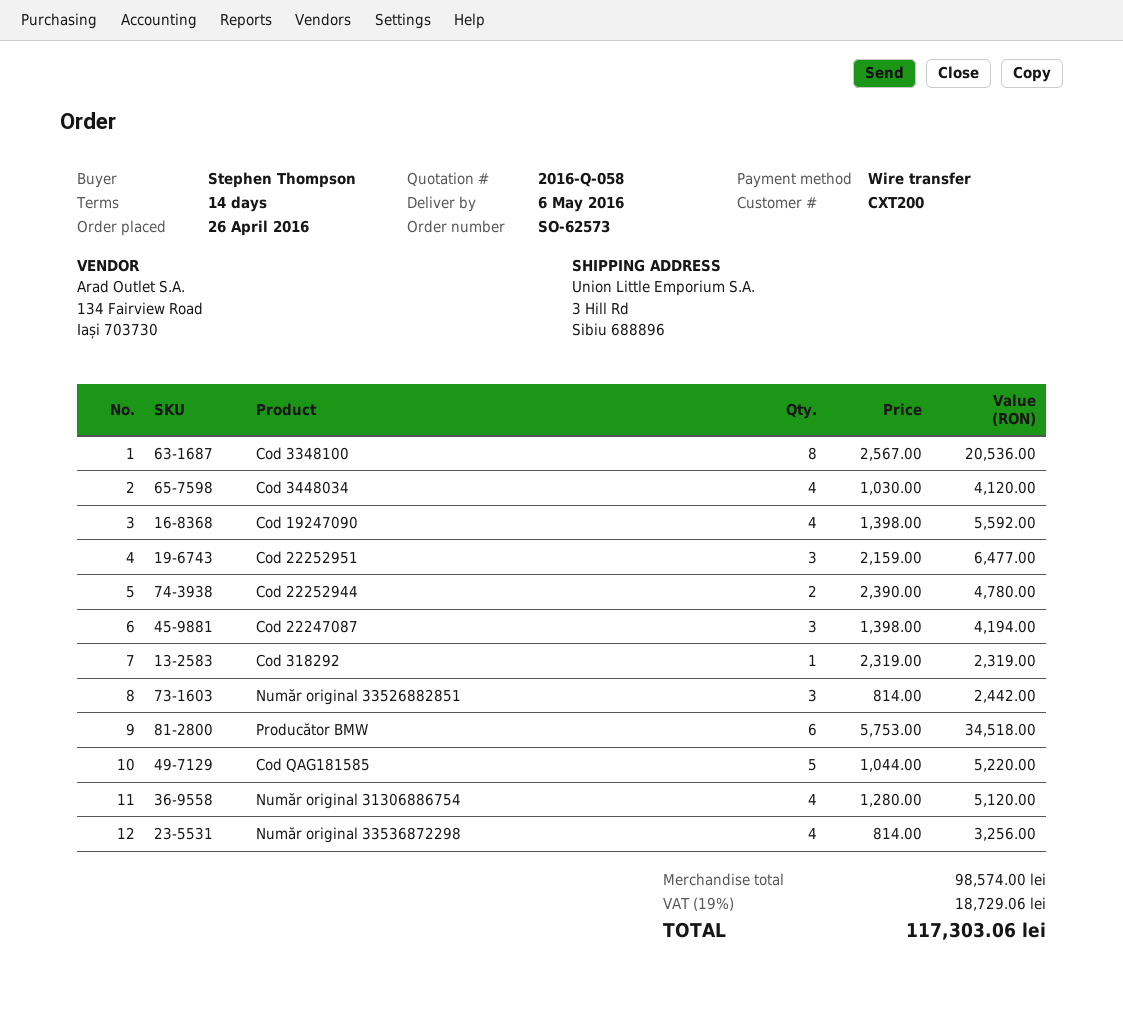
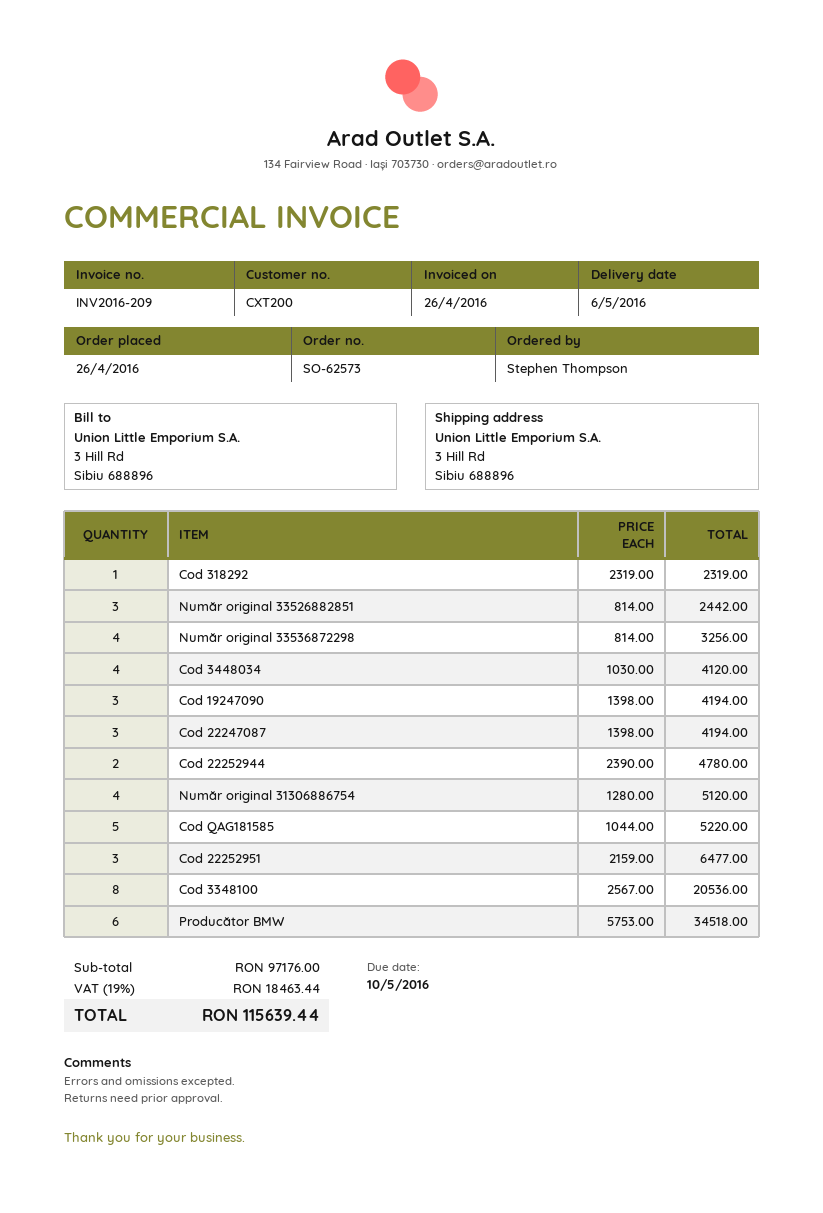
Cod 19247090: 4 x 1398.00 = 5592.00 -> 3 x 1398.00 = 4194.00
subtotal: 98574.00 -> 97176.00
tax: 19% = 18729.06 -> 19% = 18463.44
total: 117303.06 -> 115639.44

